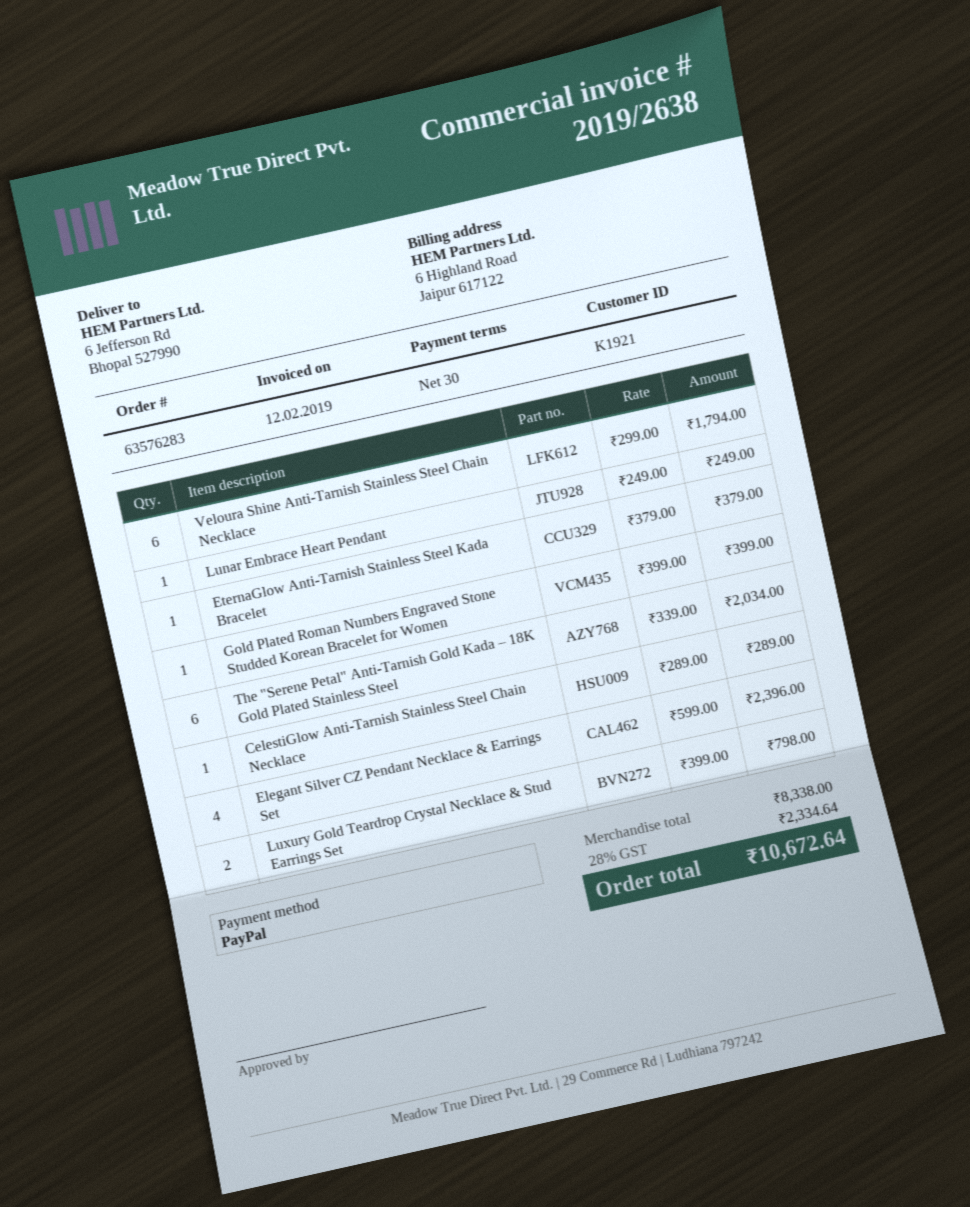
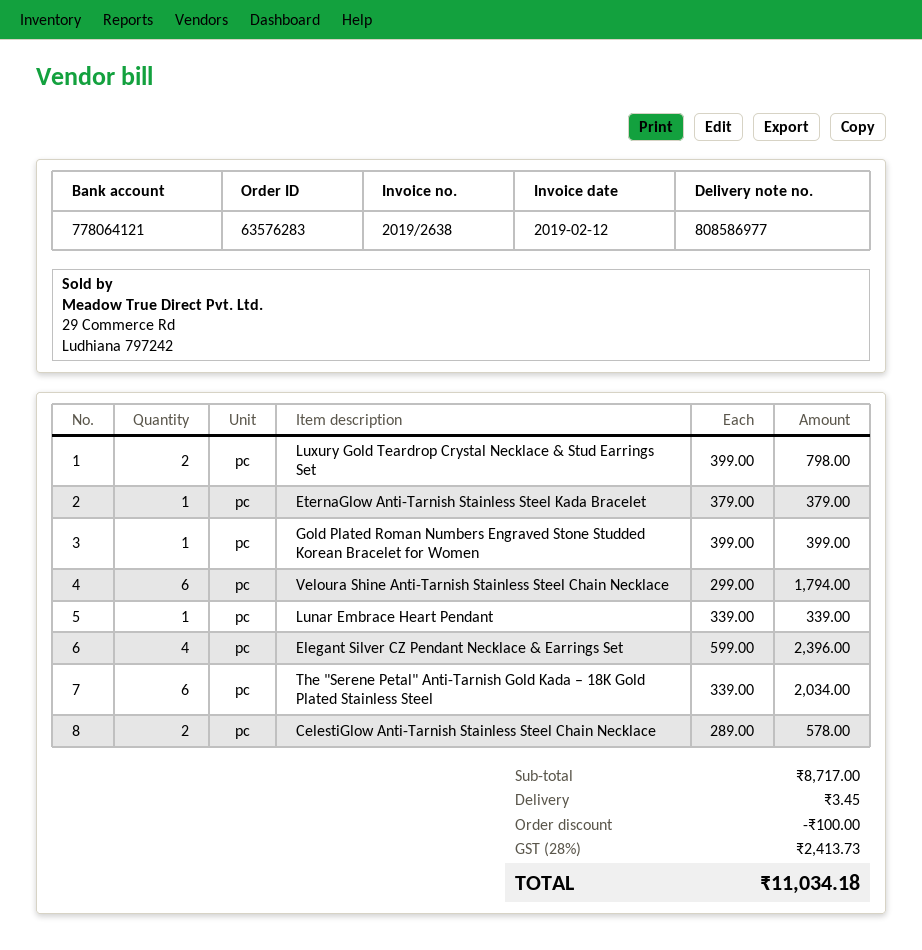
Lunar Embrace Heart Pendant: 1 x 249.00 = 249.00 -> 1 x 339.00 = 339.00
CelestiGlow Anti-Tarnish Stainless Steel Chain Necklace: 1 x 289.00 = 289.00 -> 2 x 289.00 = 578.00
subtotal: 8338.00 -> 8717.00
discount: none -> 100.00
shipping: none -> 3.45
tax: 28% = 2334.64 -> 28% = 2413.73
total: 10672.64 -> 11034.18

